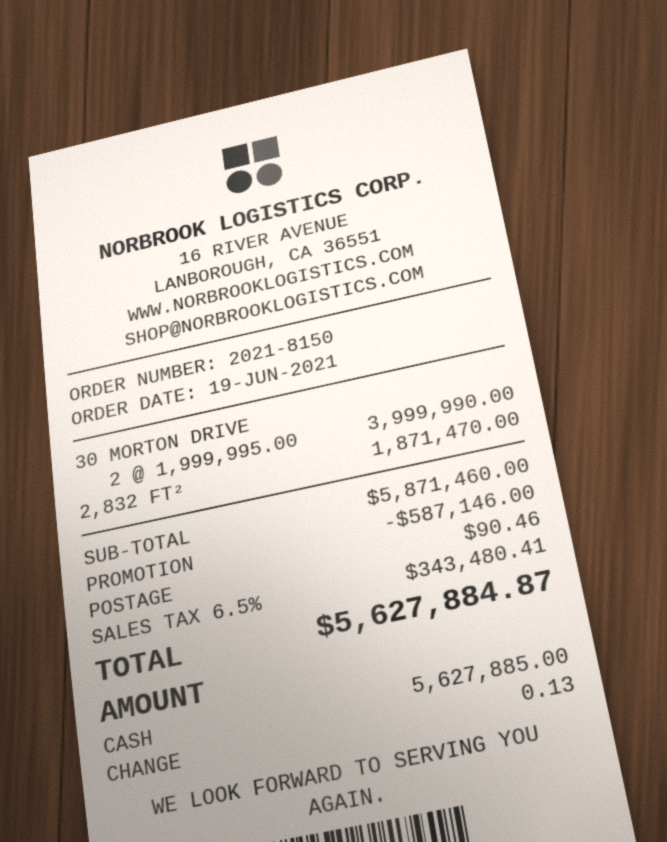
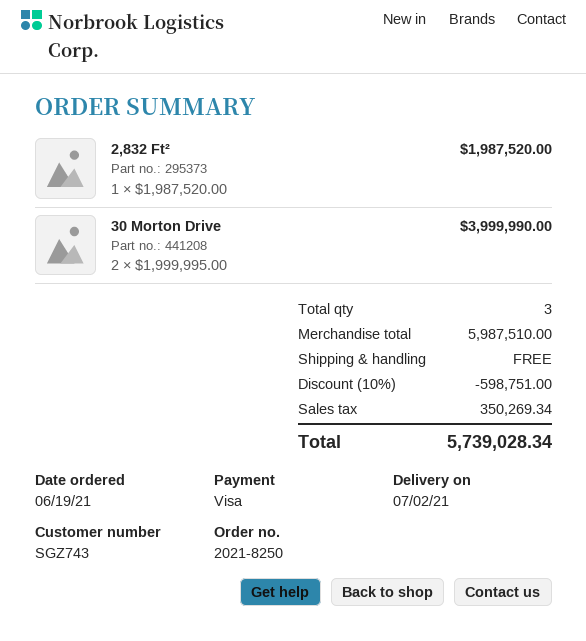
order number: 2021-8150 -> 2021-8250
payment method: cash -> Visa
2,832 FT²: 1 x 1871470.00 = 1871470.00 -> 1 x 1987520.00 = 1987520.00
subtotal: 5871460.00 -> 5987510.00
discount: 587146.00 -> 598751.00
shipping: 90.46 -> 0.00
tax: 343480.41 -> 350269.34
total: 5627884.87 -> 5739028.34

